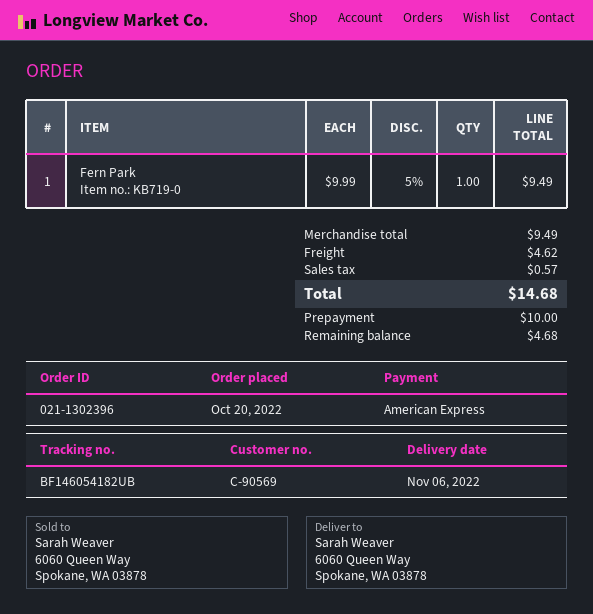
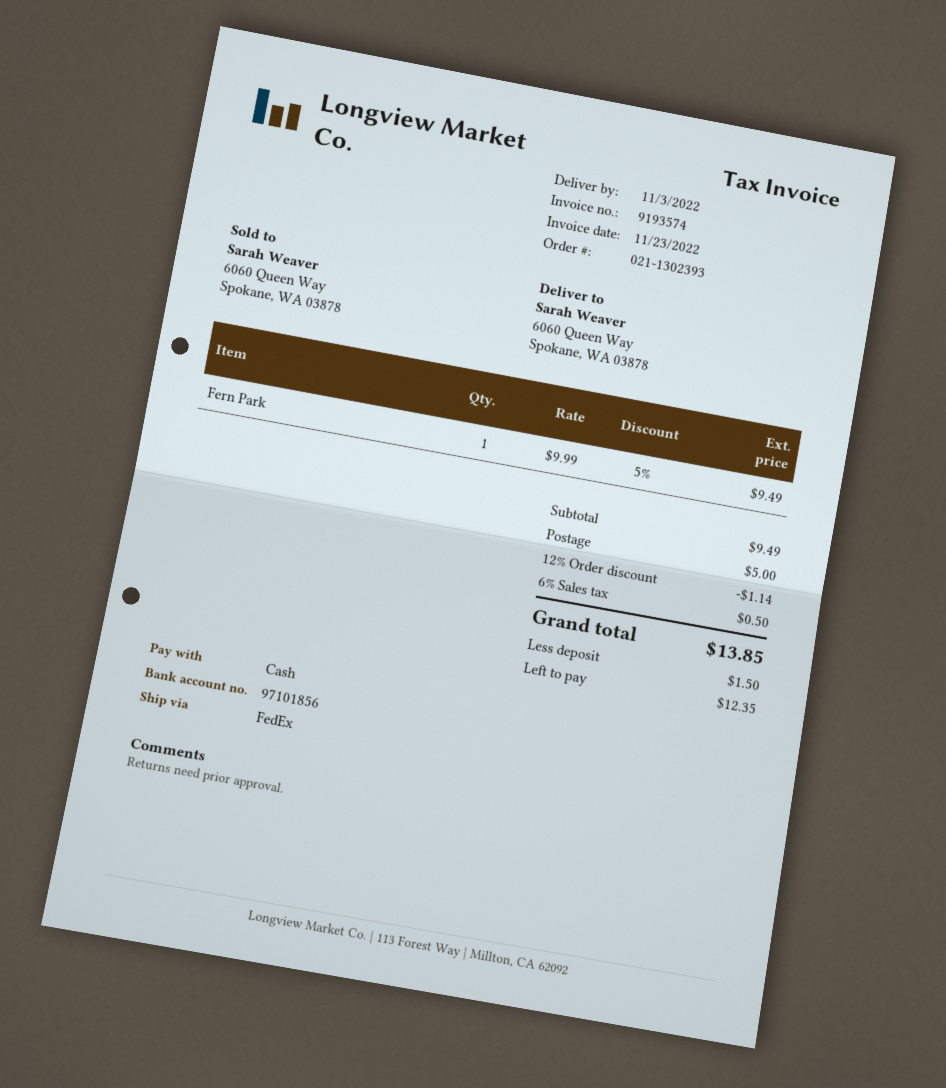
order number: 021-1302396 -> 021-1302393
delivery date: 2022-11-06 -> 2022-11-03
payment method: American Express -> cash
discount: none -> 12% = 1.14
shipping: 4.62 -> 5.00
tax: 0.57 -> 0.50
total: 14.68 -> 13.85
deposit: 10.00 -> 1.50
balance: 4.68 -> 12.35

